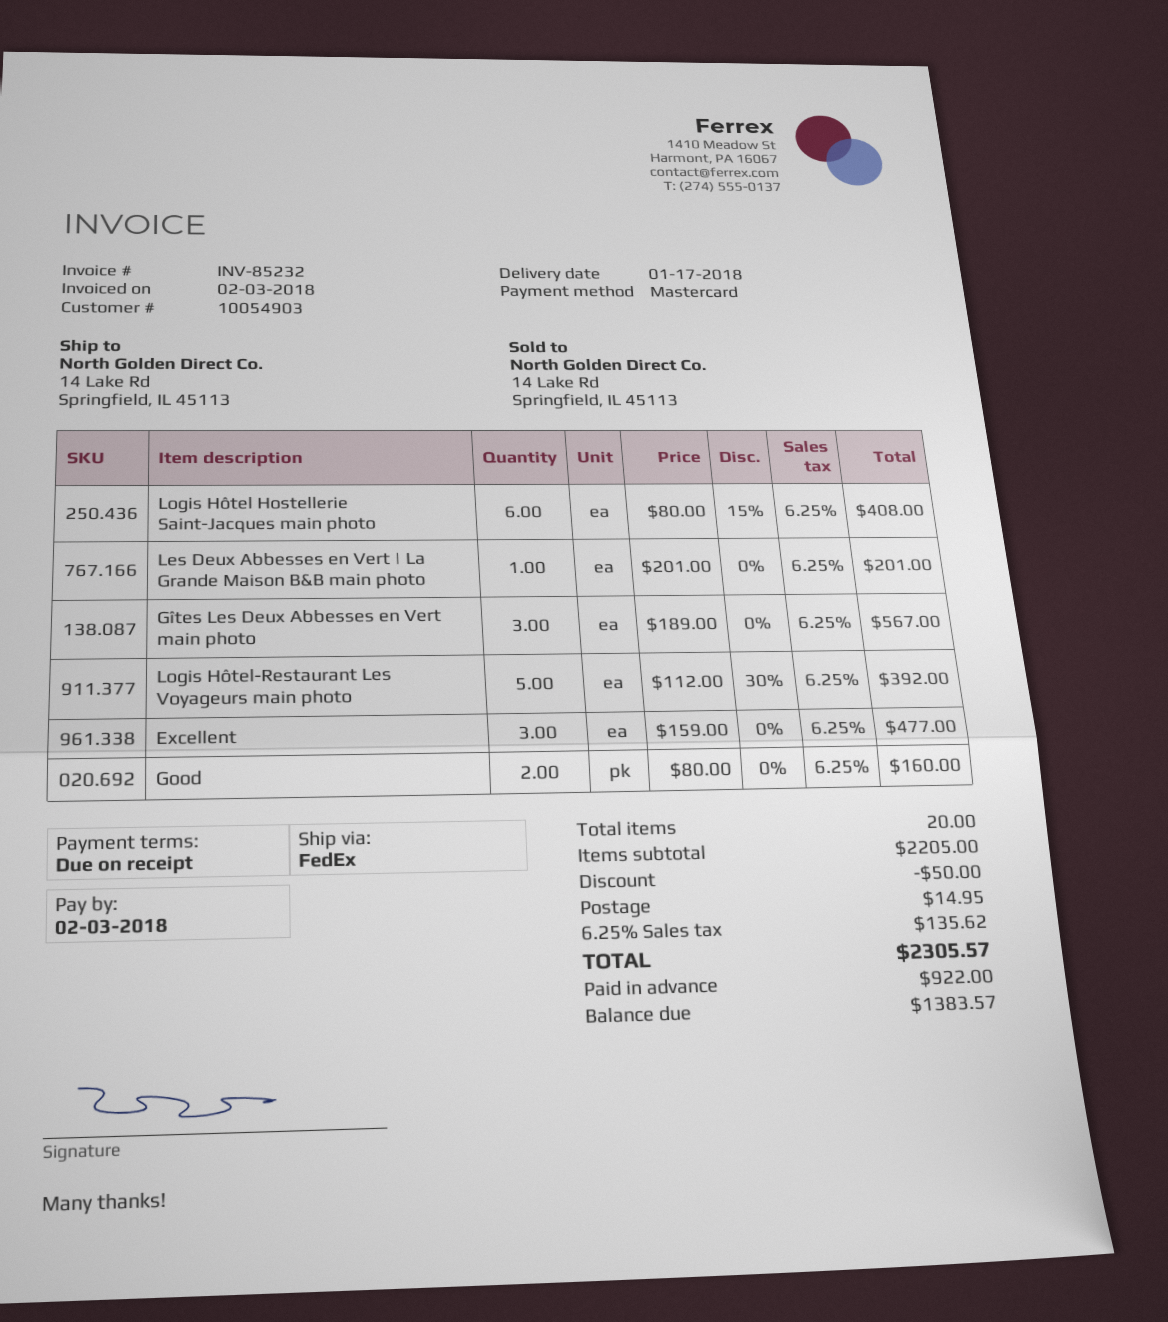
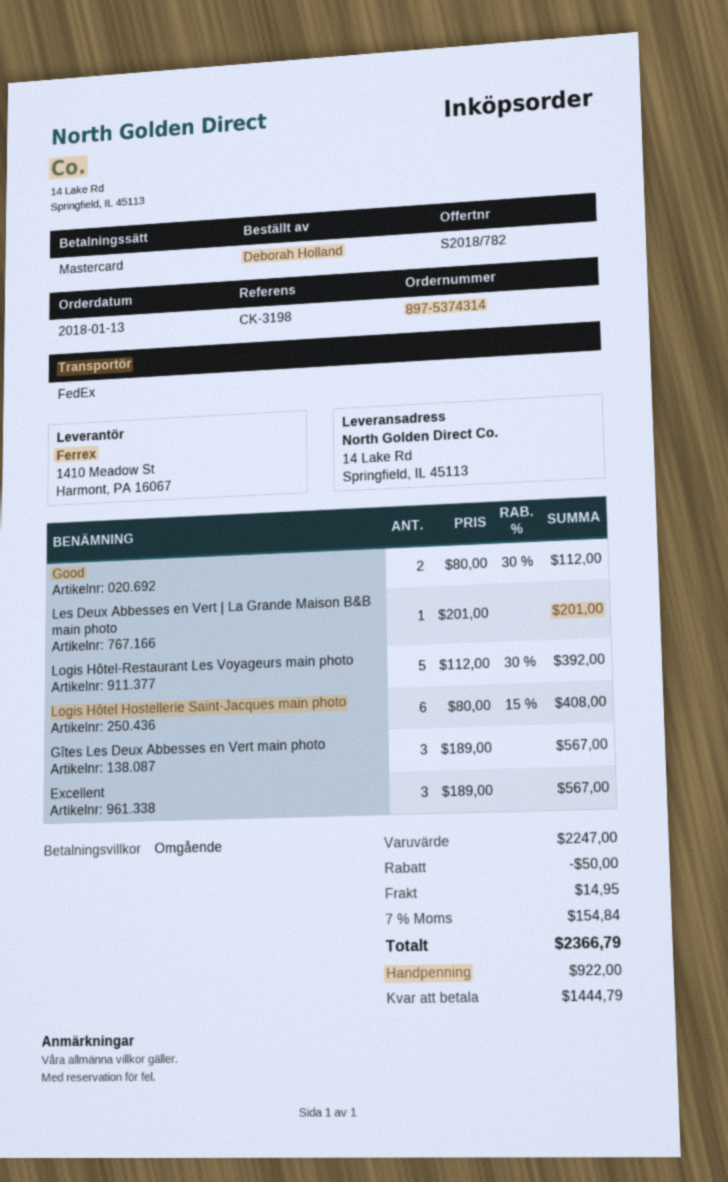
Excellent: 3 x 159.00 = 477.00 -> 3 x 189.00 = 567.00
Good: 2 x 80.00 = 160.00 -> 2 x 80.00 - 30% = 112.00
subtotal: 2205.00 -> 2247.00
tax: 6.25% = 135.62 -> 7% = 154.84
total: 2305.57 -> 2366.79
balance: 1383.57 -> 1444.79

